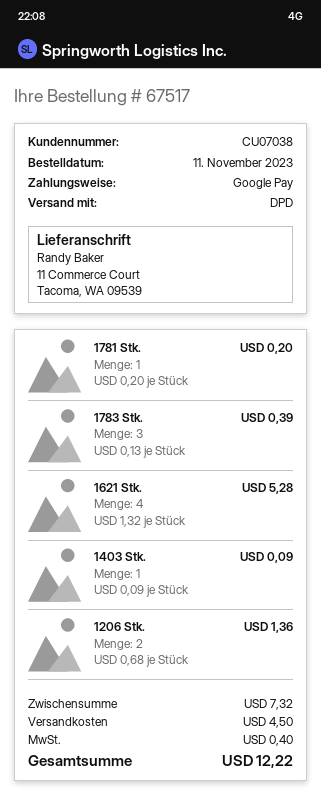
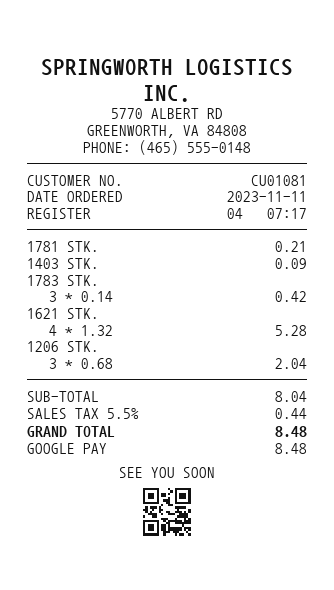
customer number: CU07038 -> CU01081
1781 Stk.: 1 x 0.20 = 0.20 -> 1 x 0.21 = 0.21
1783 Stk.: 3 x 0.13 = 0.39 -> 3 x 0.14 = 0.42
1206 Stk.: 2 x 0.68 = 1.36 -> 3 x 0.68 = 2.04
subtotal: 7.32 -> 8.04
shipping: 4.50 -> none
tax: 0.40 -> 0.44
total: 12.22 -> 8.48

